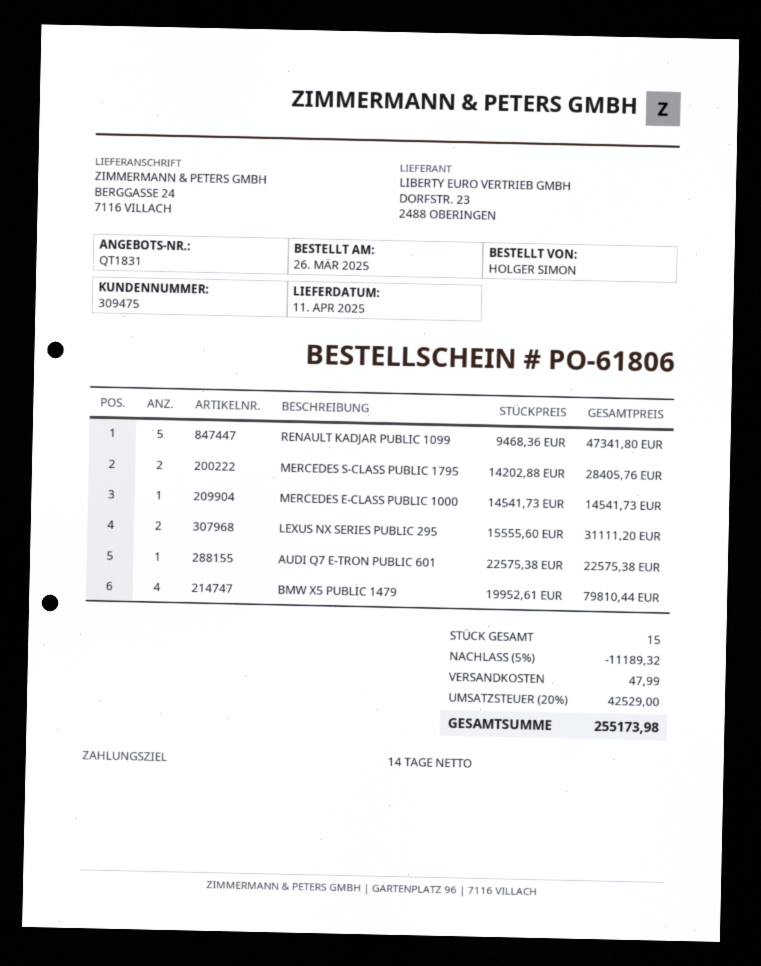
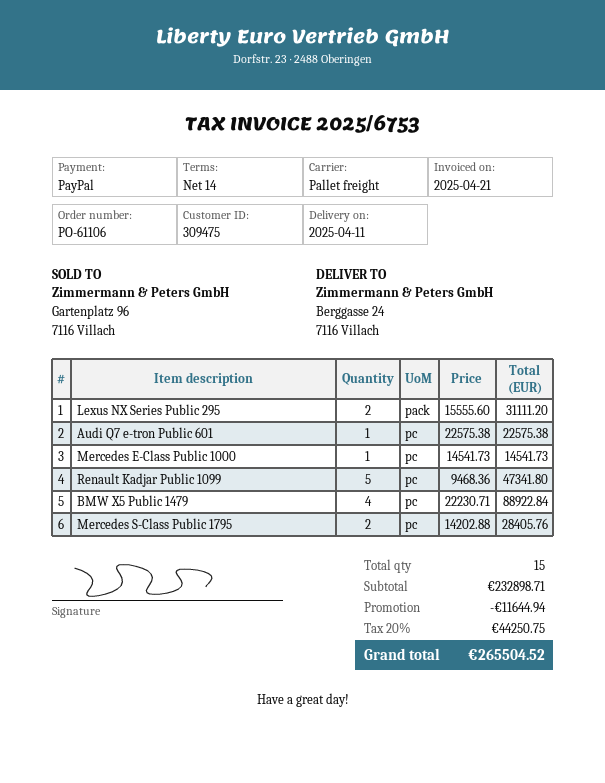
order number: PO-61806 -> PO-61106
BMW X5 PUBLIC 1479: 4 x 19952.61 = 79810.44 -> 4 x 22230.71 = 88922.84
discount: 11189.32 -> 11644.94
shipping: 47.99 -> none
tax: 20% = 42529.00 -> 20% = 44250.75
total: 255173.98 -> 265504.52

